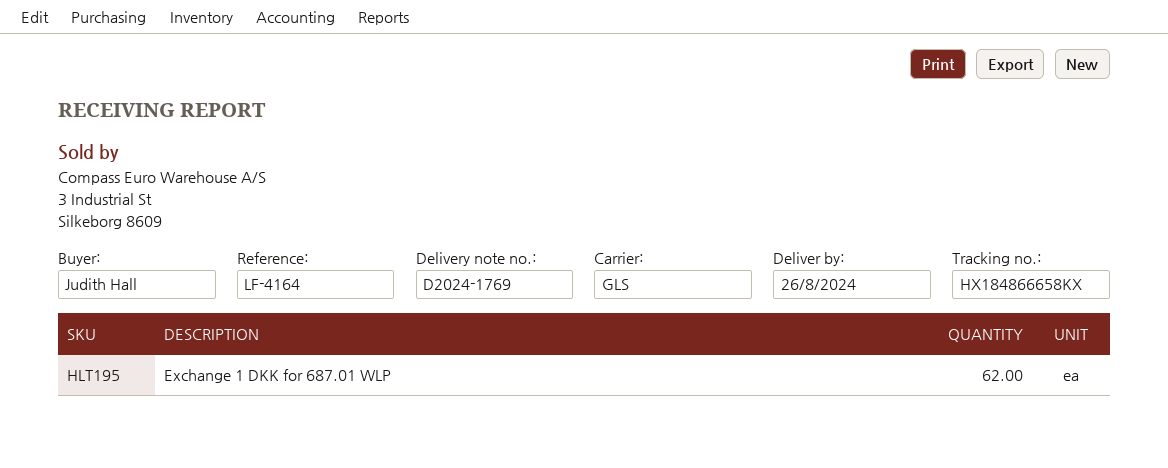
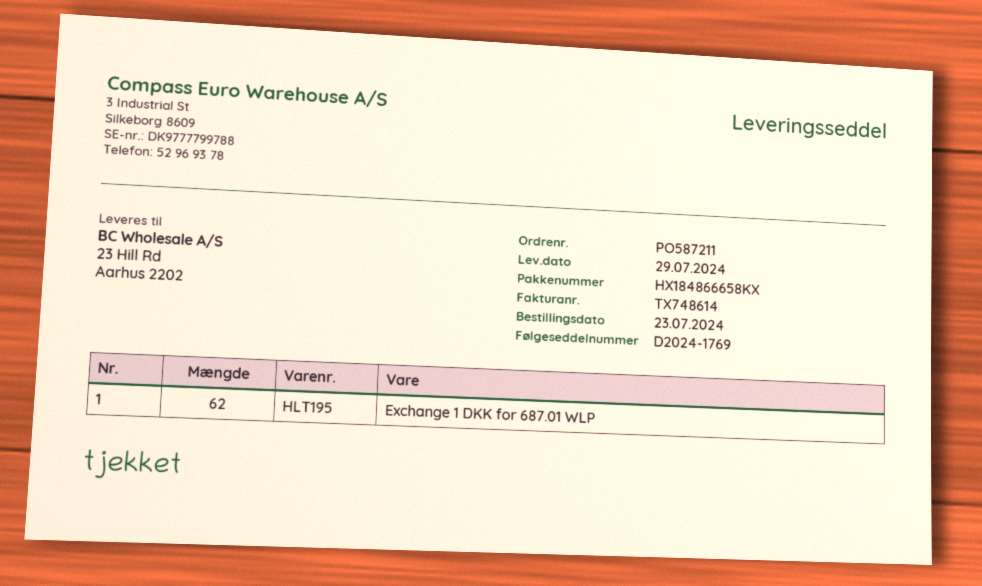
delivery date: 2024-08-26 -> 2024-07-29

